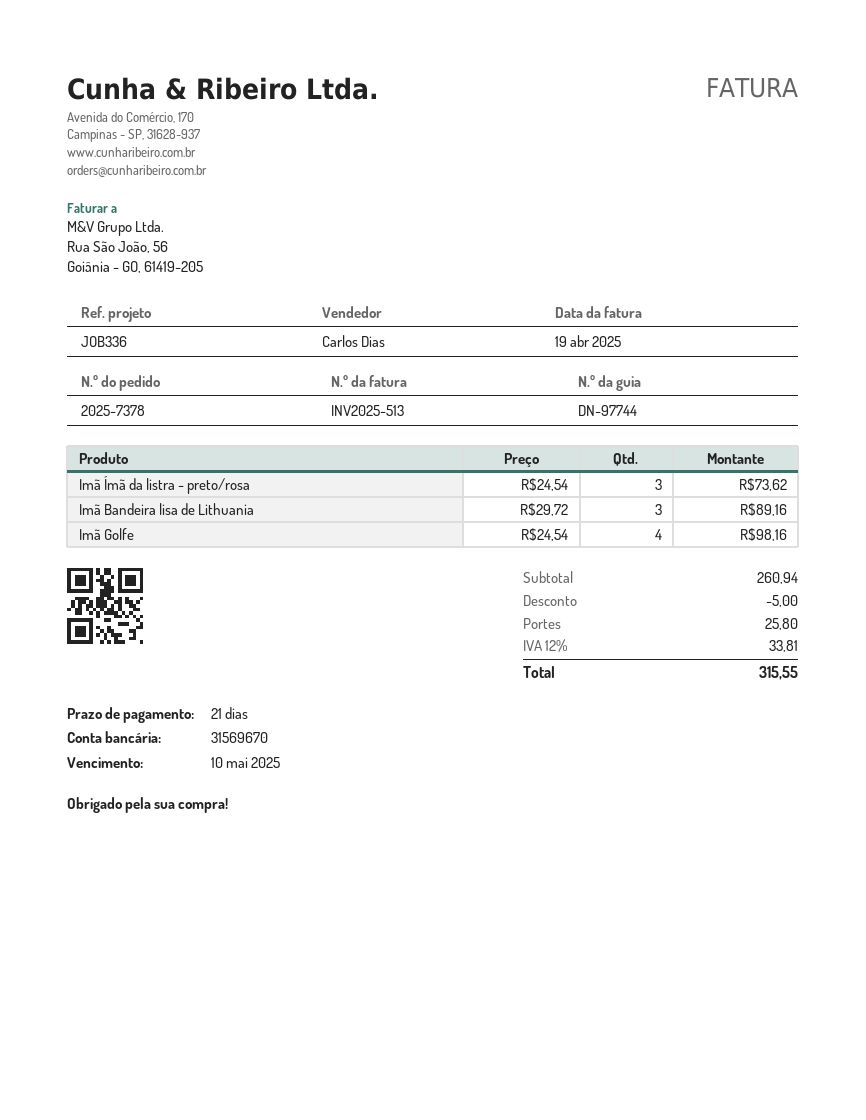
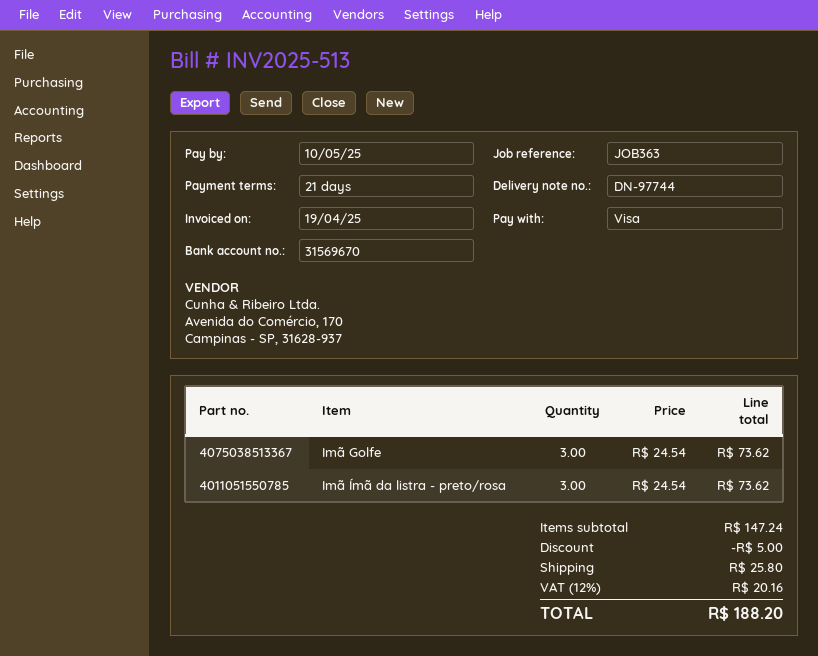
reference: JOB336 -> JOB363
Imã Bandeira lisa de Lithuania: 3 x 29.72 = 89.16 -> none
Imã Golfe: 4 x 24.54 = 98.16 -> 3 x 24.54 = 73.62
subtotal: 260.94 -> 147.24
tax: 12% = 33.81 -> 12% = 20.16
total: 315.55 -> 188.20

